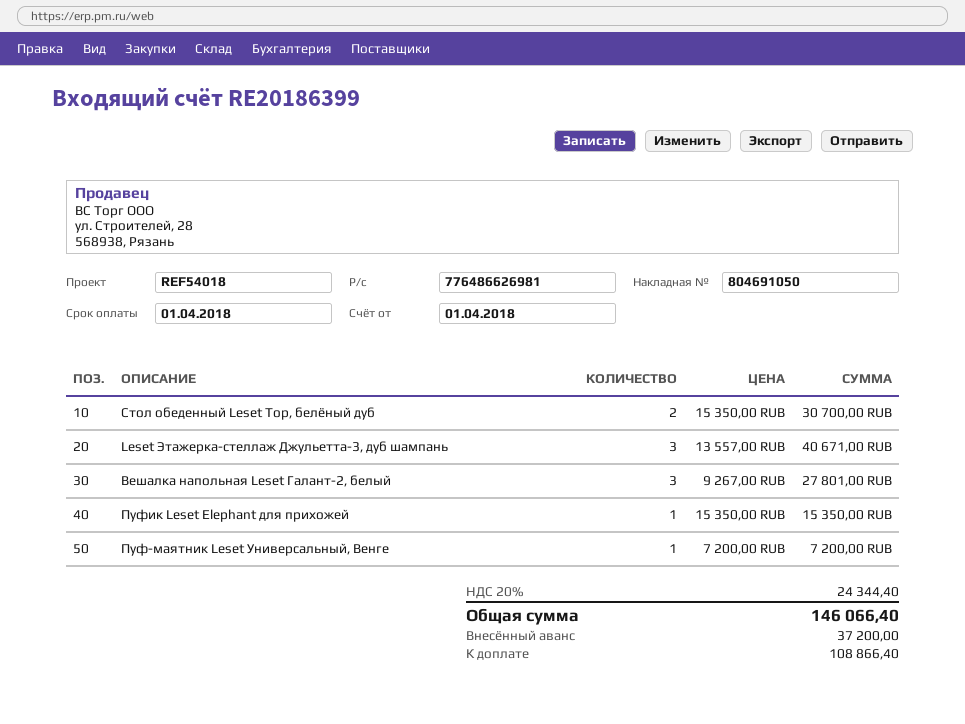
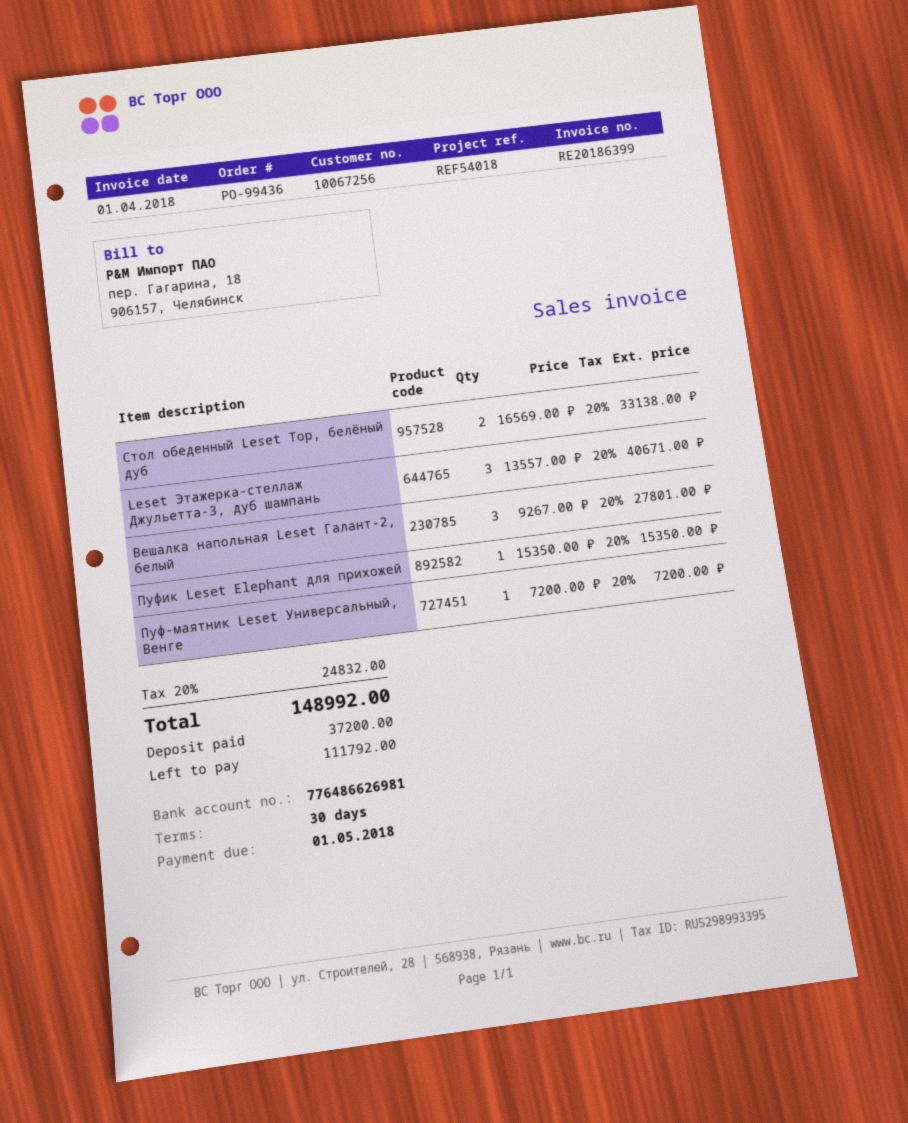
due date: 2018-04-01 -> 2018-05-01
Стол обеденный Leset Тор, белёный дуб: 2 x 15350.00 = 30700.00 -> 2 x 16569.00 = 33138.00
tax: 20% = 24344.40 -> 20% = 24832.00
total: 146066.40 -> 148992.00
balance: 108866.40 -> 111792.00

